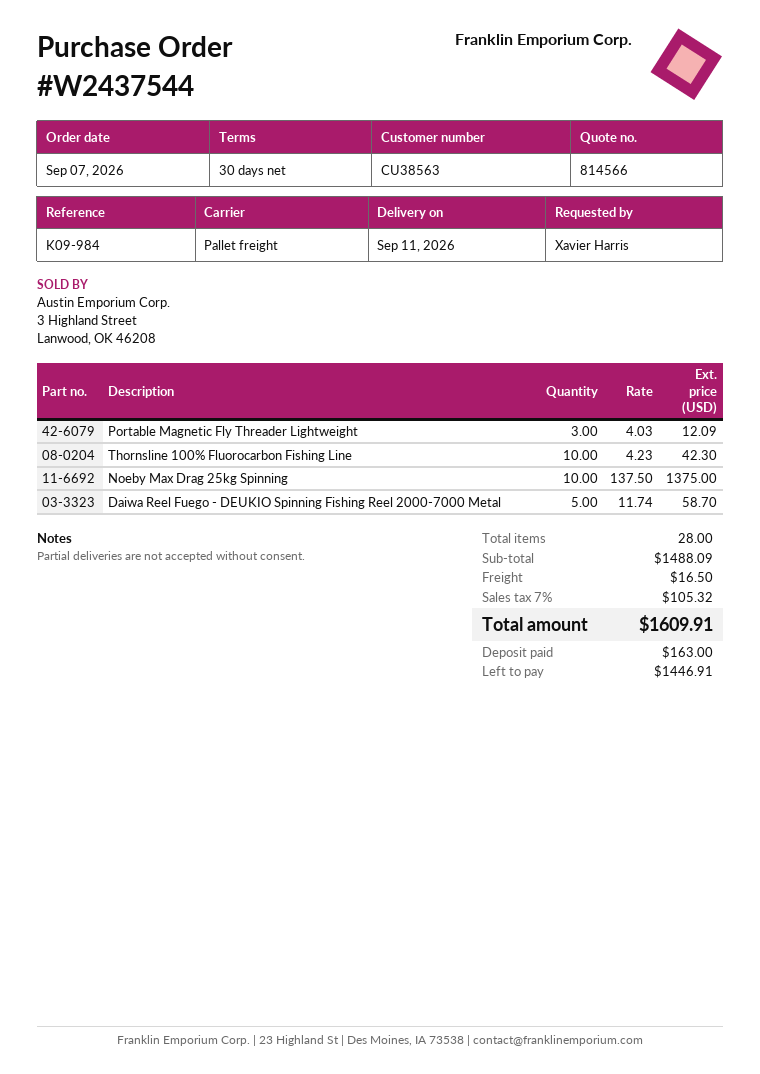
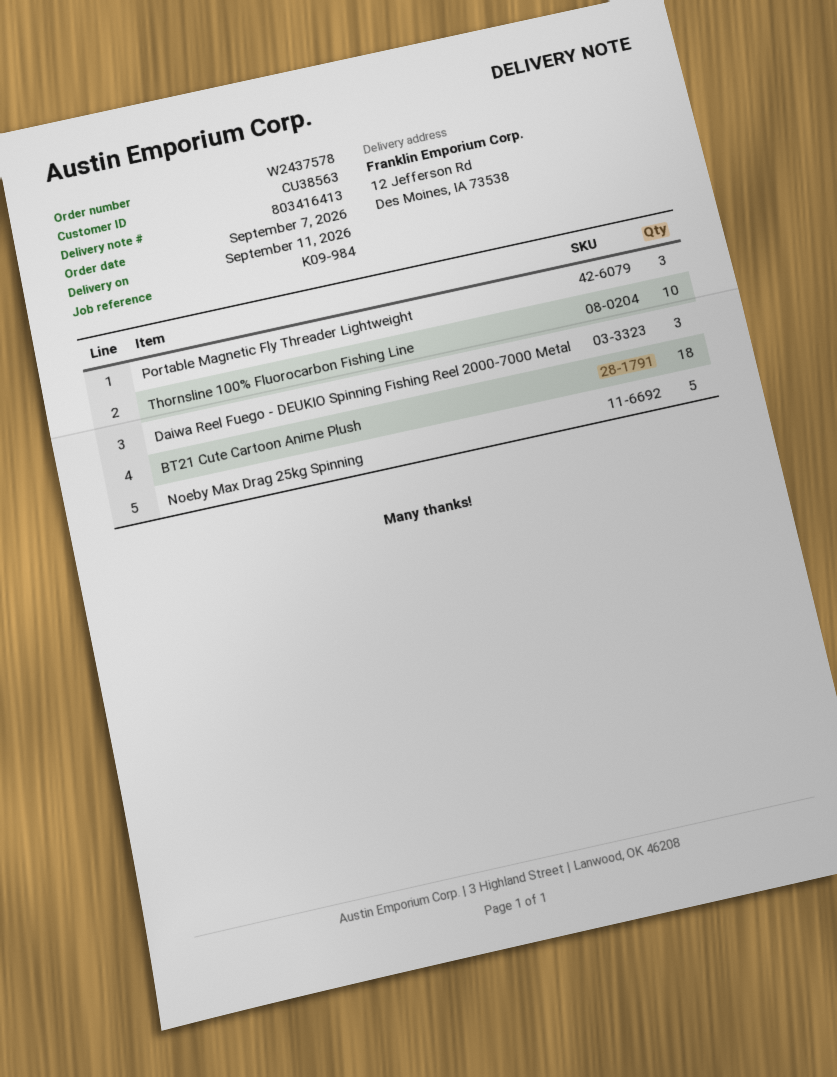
order number: W2437544 -> W2437578
Noeby Max Drag 25kg Spinning: 10 -> 5
Daiwa Reel Fuego - DEUKIO Spinning Fishing Reel 2000-7000 Metal: 5 -> 3
BT21 Cute Cartoon Anime Plush: none -> 18

